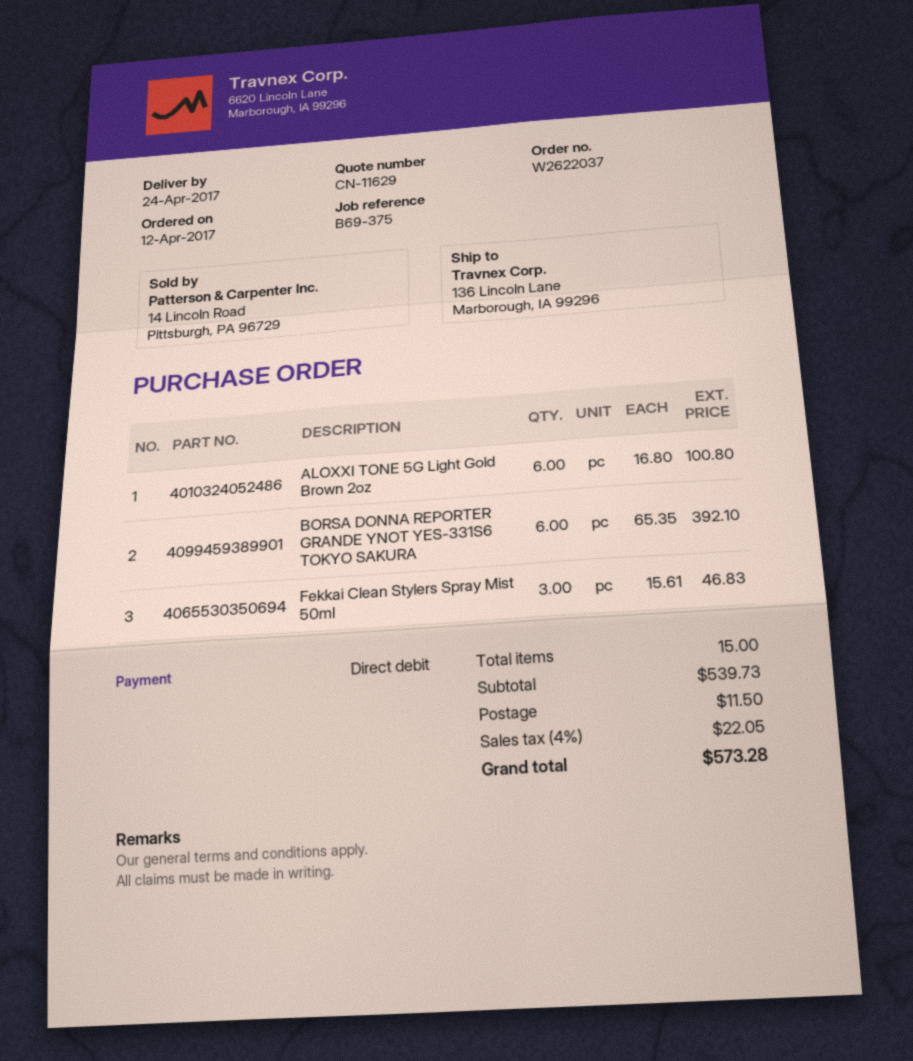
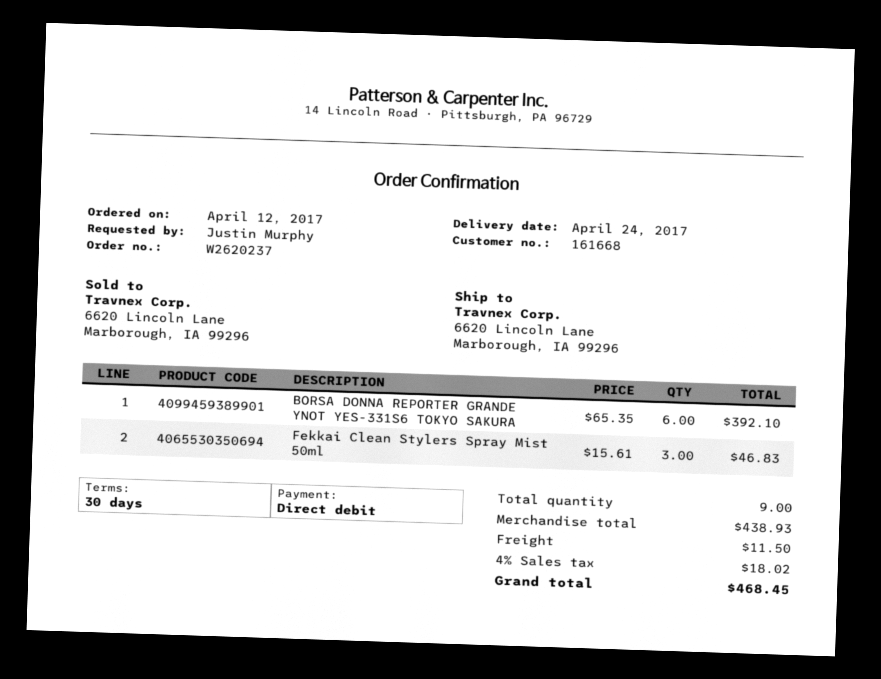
order number: W2622037 -> W2620237
ship to: 136 Lincoln Lane, Marborough, IA 99296 -> 6620 Lincoln Lane, Marborough, IA 99296
ALOXXI TONE 5G Light Gold Brown 2oz: 6 x 16.80 = 100.80 -> none
total quantity: 15 -> 9
subtotal: 539.73 -> 438.93
tax: 4% = 22.05 -> 4% = 18.02
total: 573.28 -> 468.45

